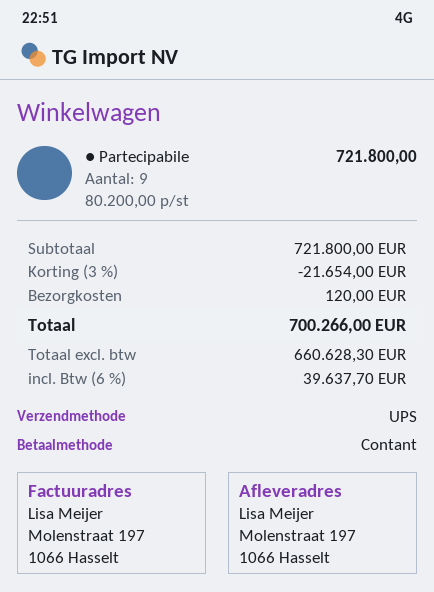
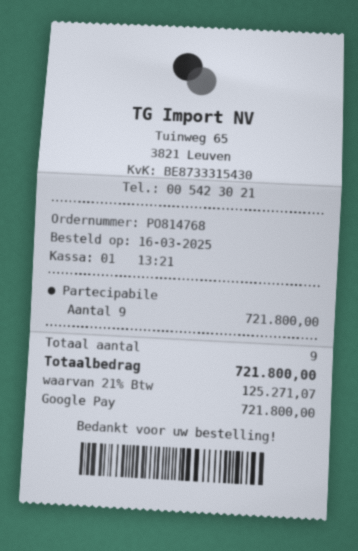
payment method: cash -> Google Pay
discount: 3% = 21654.00 -> none
shipping: 120.00 -> none
tax: 6% = 39637.70 -> 21% = 125271.07
total: 700266.00 -> 721800.00

